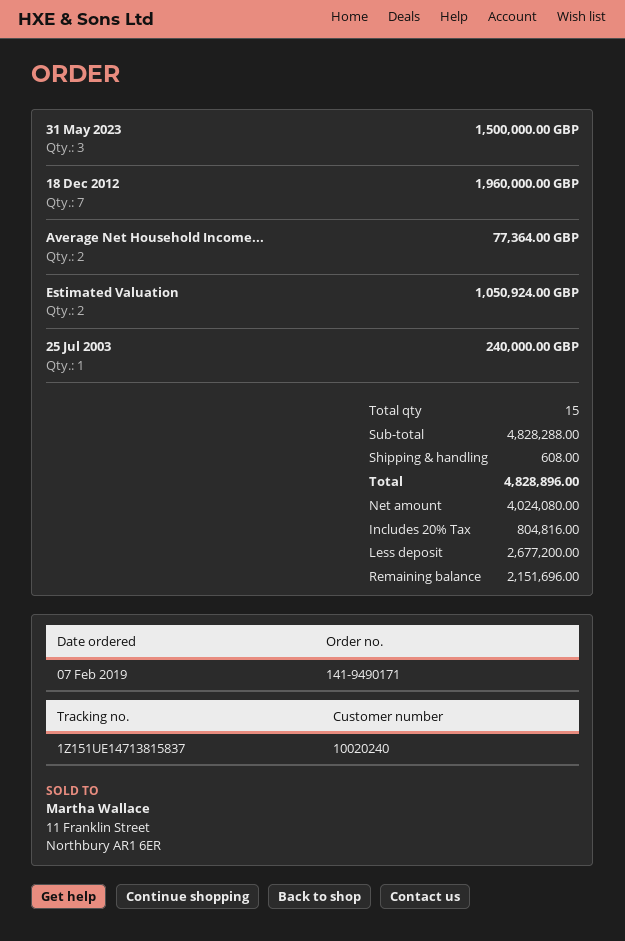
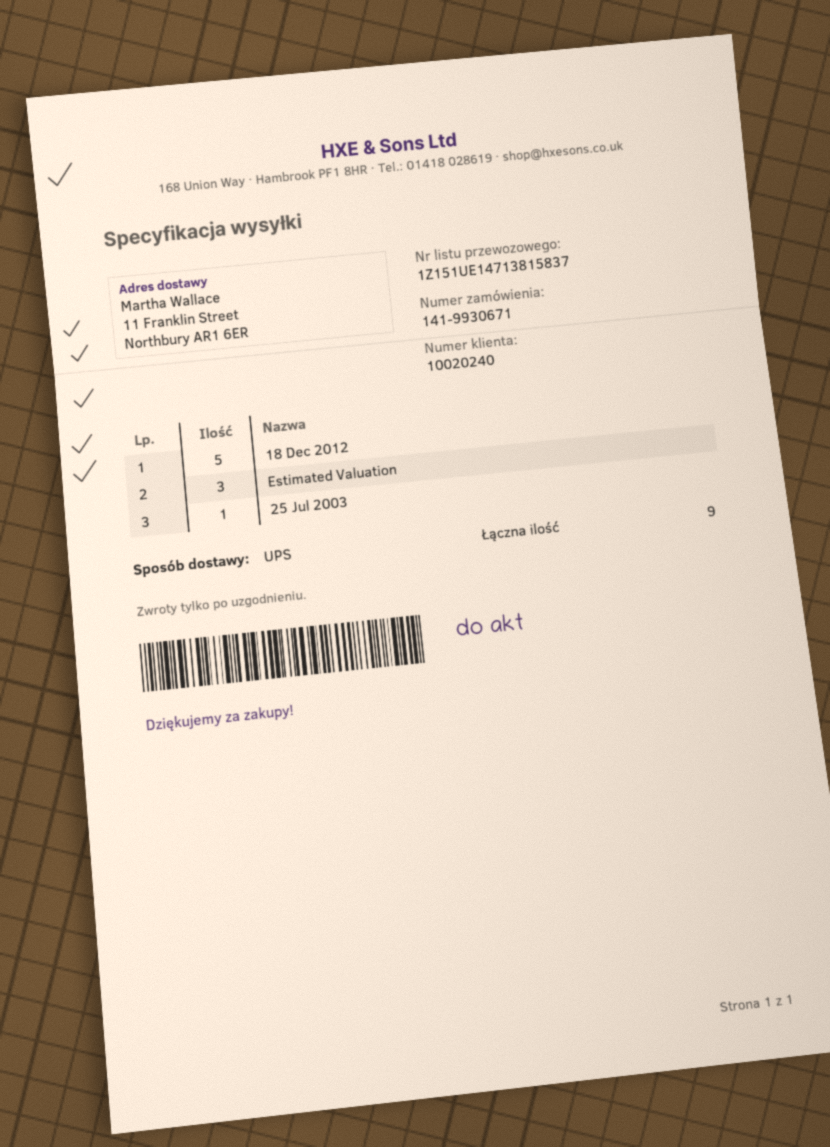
order number: 141-9490171 -> 141-9930671
31 May 2023: 3 -> none
18 Dec 2012: 7 -> 5
Average Net Household Income...: 2 -> none
Estimated Valuation: 2 -> 3
total quantity: 15 -> 9

